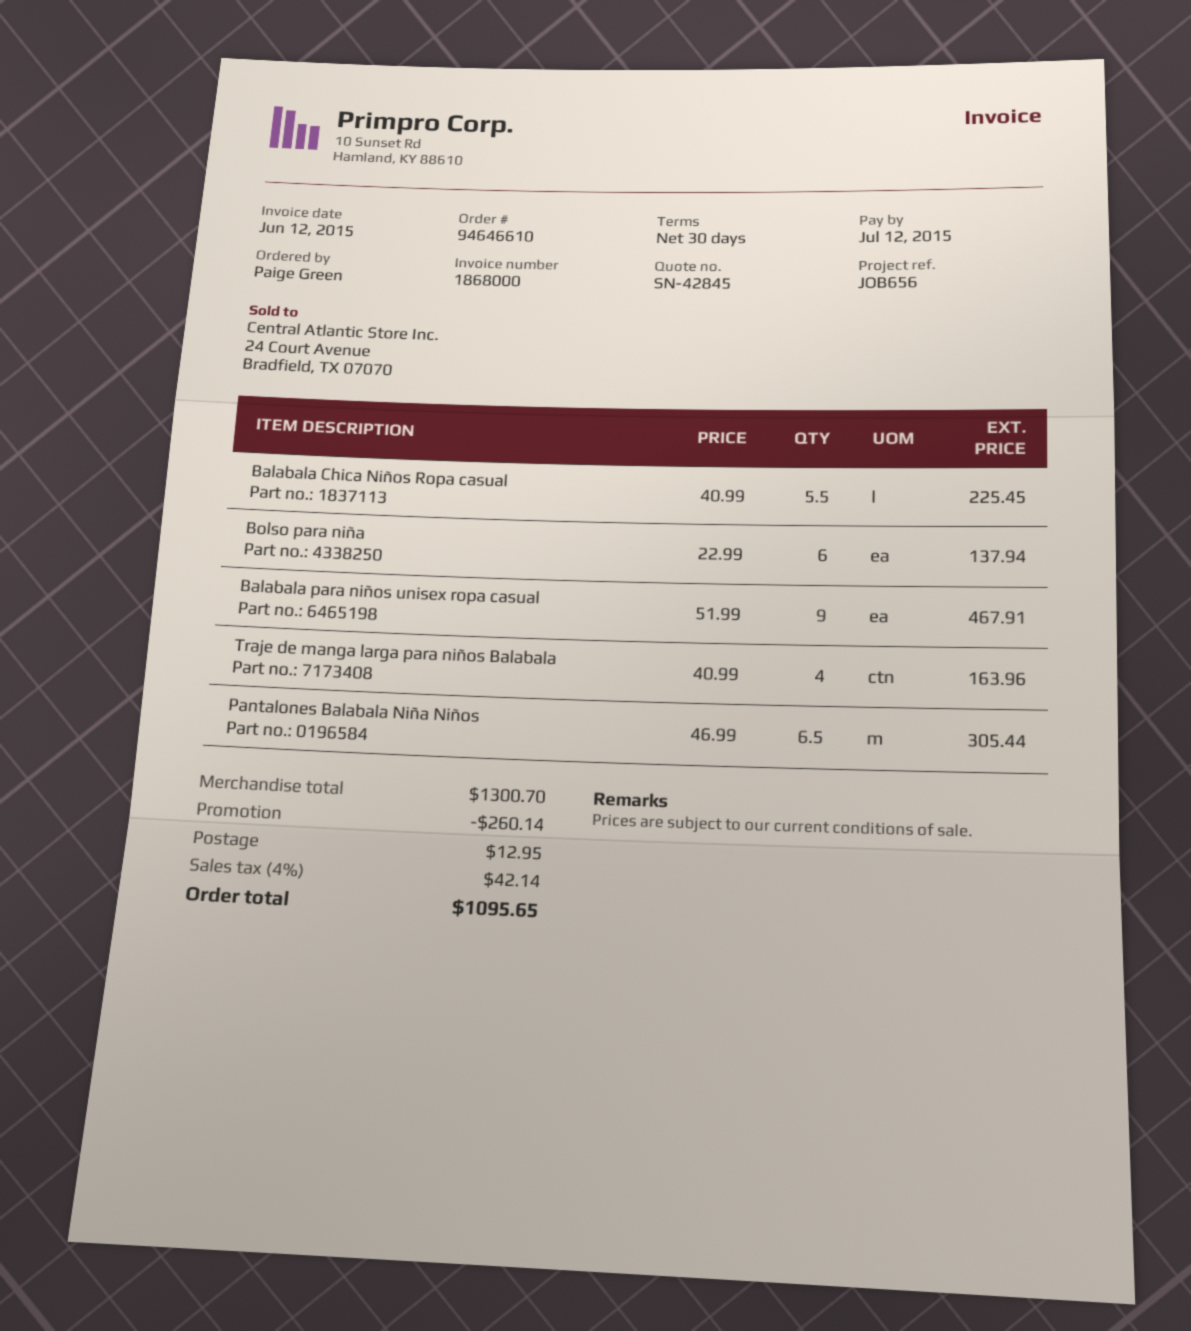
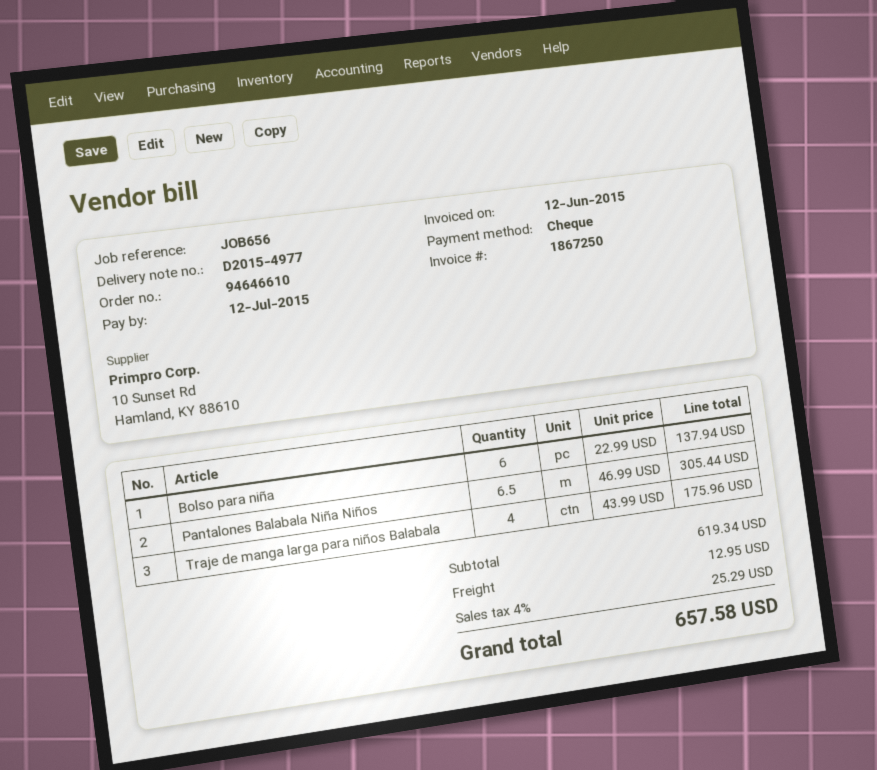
invoice number: 1868000 -> 1867250
Balabala Chica Niños Ropa casual: 5.5 x 40.99 = 225.45 -> none
Balabala para niños unisex ropa casual: 9 x 51.99 = 467.91 -> none
Traje de manga larga para niños Balabala: 4 x 40.99 = 163.96 -> 4 x 43.99 = 175.96
subtotal: 1300.70 -> 619.34
discount: 260.14 -> none
tax: 4% = 42.14 -> 4% = 25.29
total: 1095.65 -> 657.58

